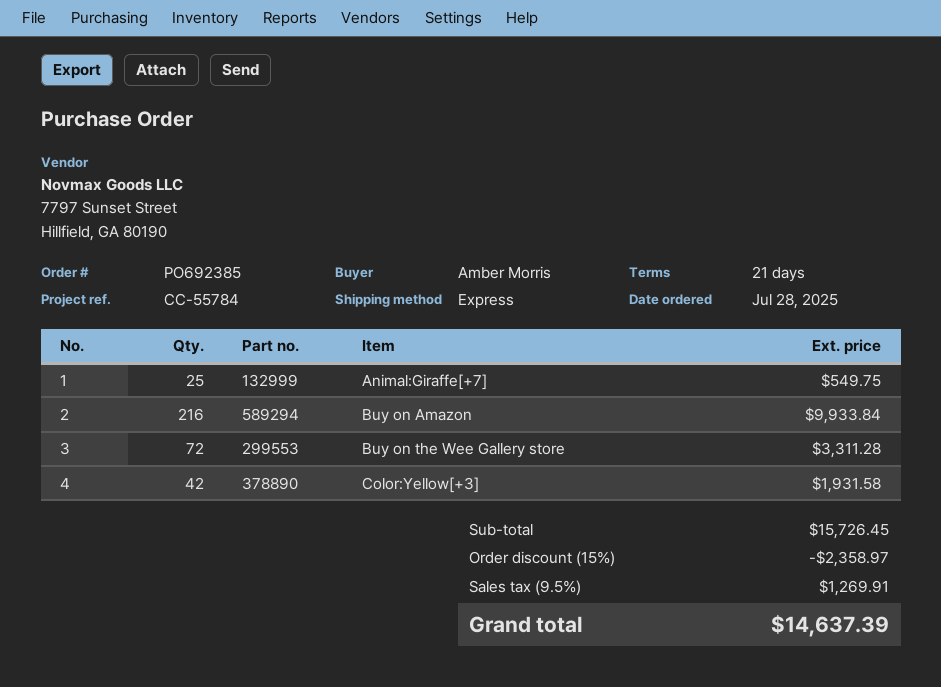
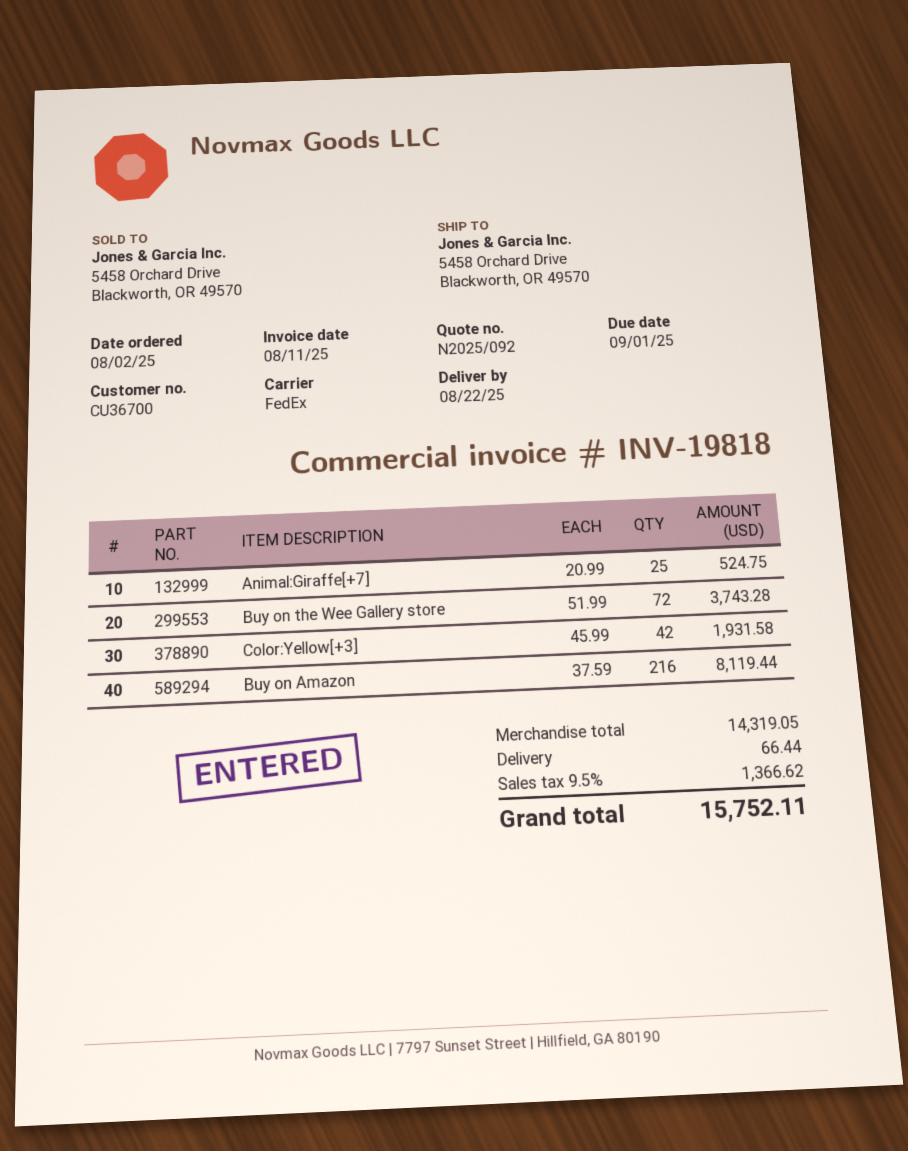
order date: 2025-07-28 -> 2025-08-02
shipping method: express -> FedEx
Animal:Giraffe[+7]: 25 for 549.75 -> 25 for 524.75
Buy on Amazon: 216 for 9933.84 -> 216 for 8119.44
Buy on the Wee Gallery store: 72 for 3311.28 -> 72 for 3743.28
subtotal: 15726.45 -> 14319.05
discount: 15% = 2358.97 -> none
shipping: none -> 66.44
tax: 9.5% = 1269.91 -> 9.5% = 1366.62
total: 14637.39 -> 15752.11

